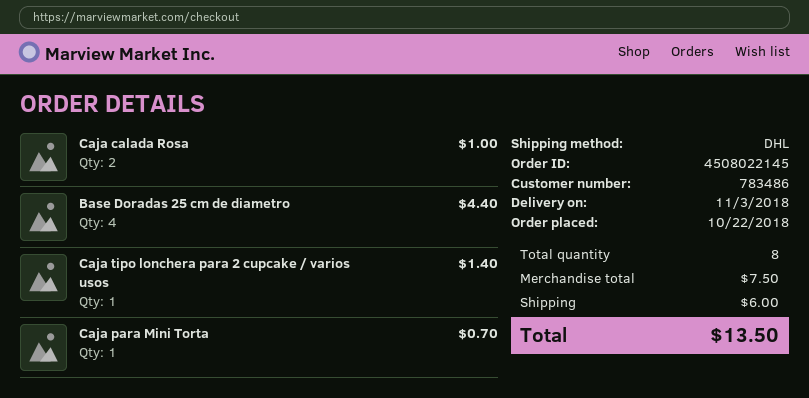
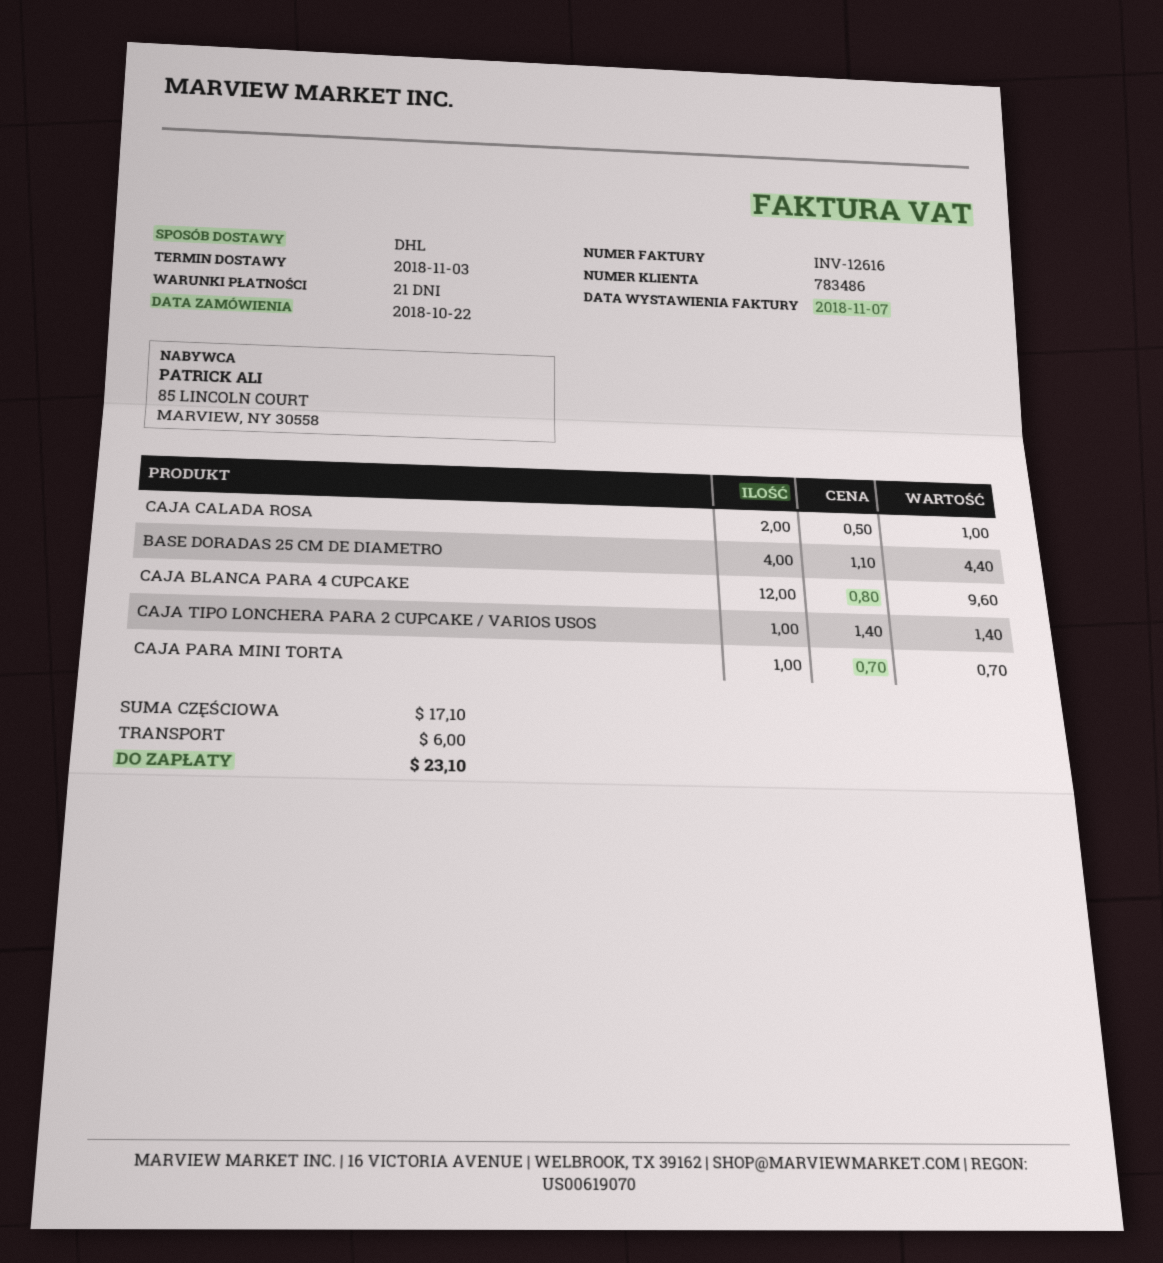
CAJA BLANCA PARA 4 CUPCAKE: none -> 12 for 9.60
subtotal: 7.50 -> 17.10
total: 13.50 -> 23.10

